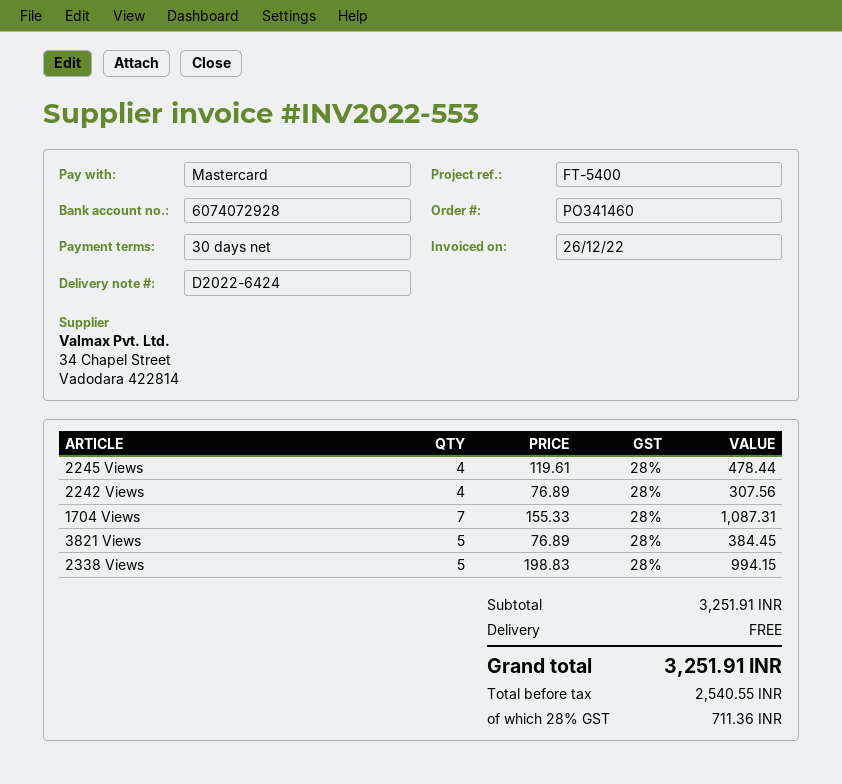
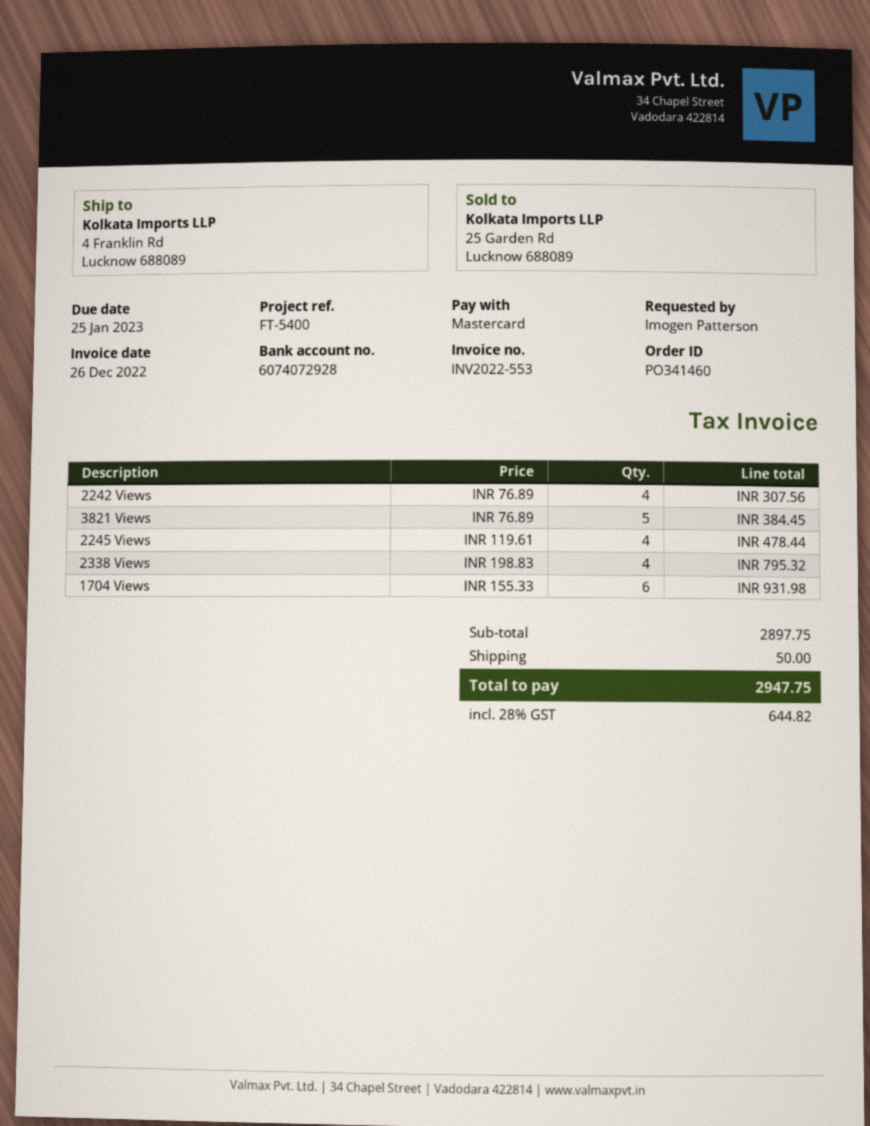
1704 Views: 7 x 155.33 = 1087.31 -> 6 x 155.33 = 931.98
2338 Views: 5 x 198.83 = 994.15 -> 4 x 198.83 = 795.32
subtotal: 3251.91 -> 2897.75
shipping: 0.00 -> 50.00
tax: 28% = 711.36 -> 28% = 644.82
total: 3251.91 -> 2947.75

